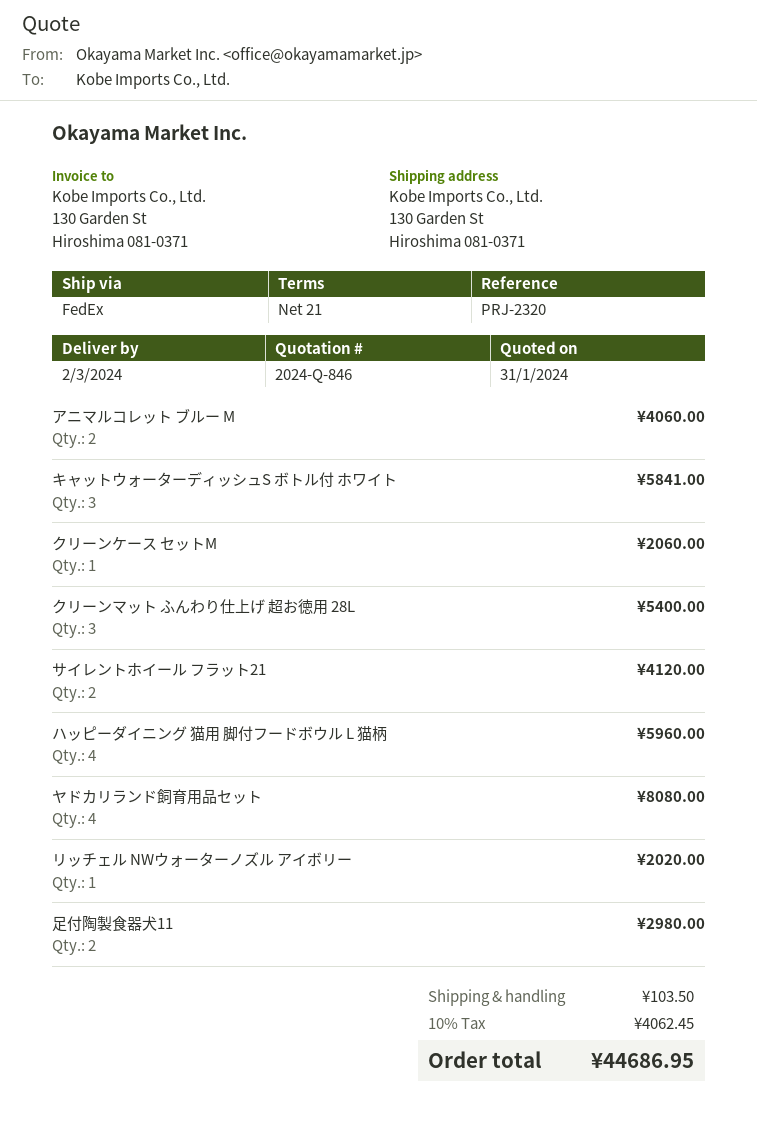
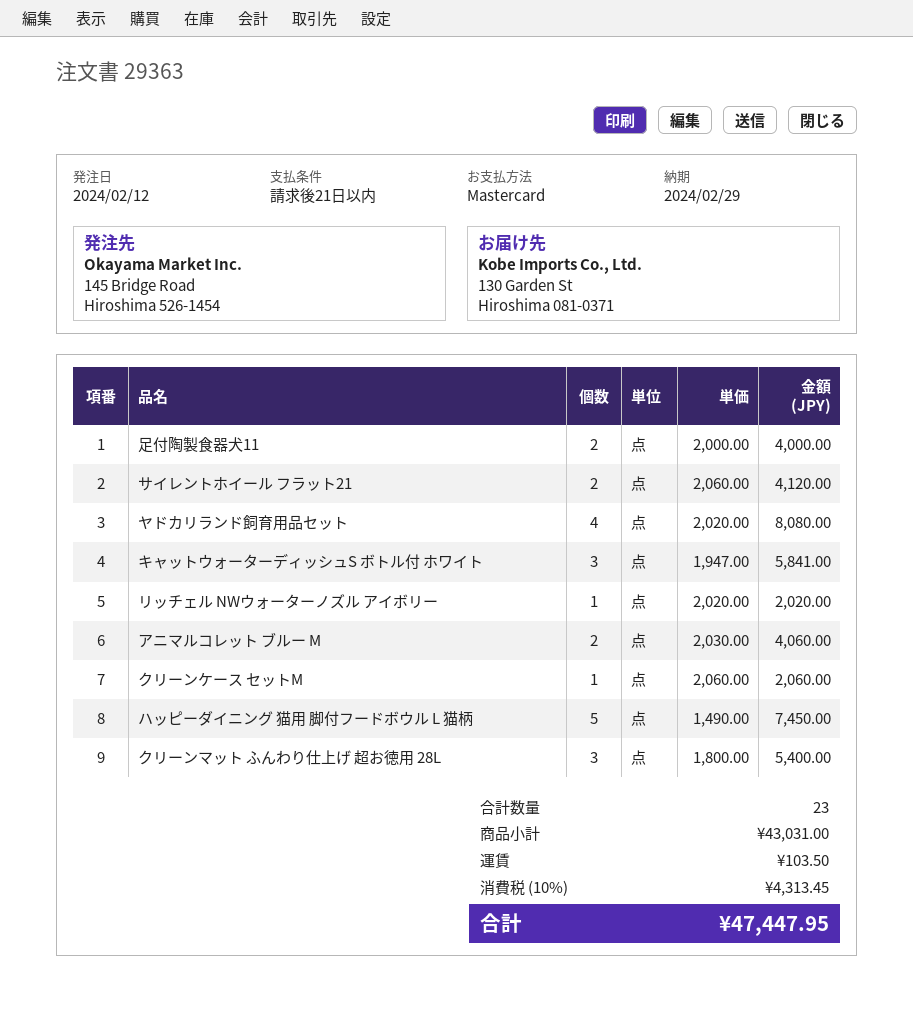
delivery date: 2024-03-02 -> 2024-02-29
ハッピーダイニング 猫用 脚付フードボウル L 猫柄: 4 for 5960.00 -> 5 for 7450.00
足付陶製食器犬11: 2 for 2980.00 -> 2 for 4000.00
tax: 10% = 4062.45 -> 10% = 4313.45
total: 44686.95 -> 47447.95

